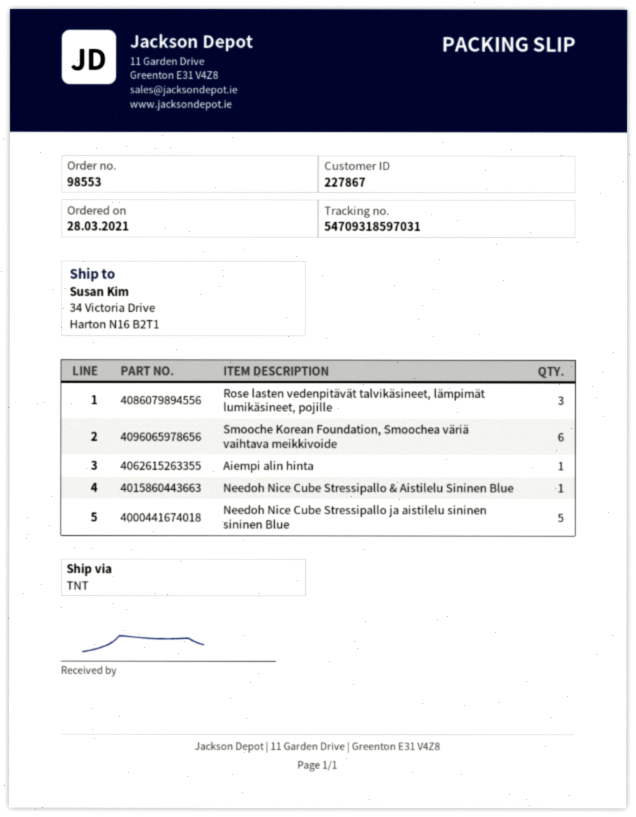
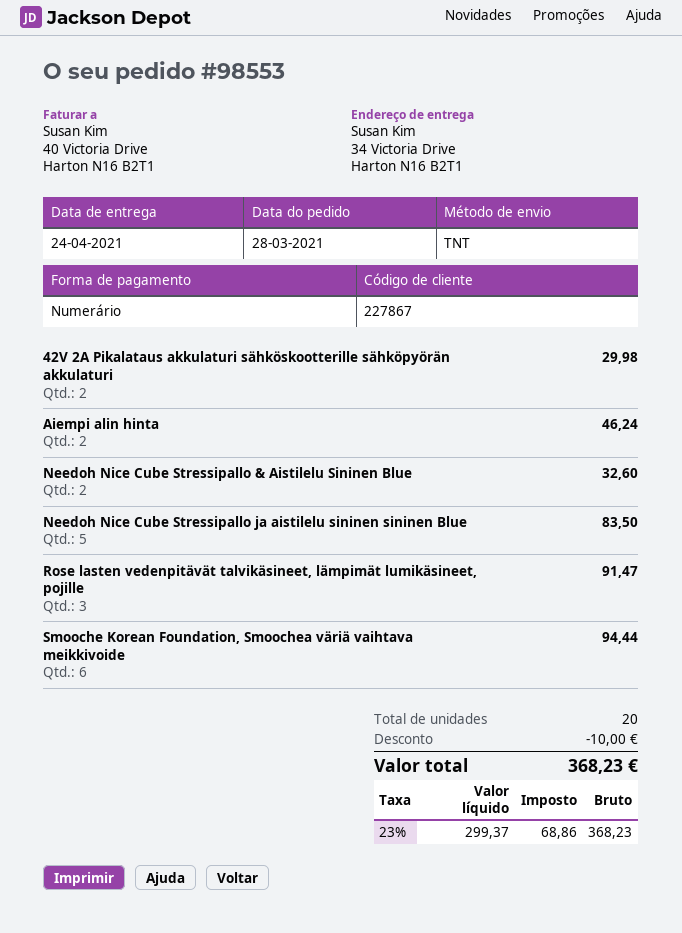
Aiempi alin hinta: 1 -> 2
Needoh Nice Cube Stressipallo & Aistilelu Sininen Blue: 1 -> 2
42V 2A Pikalataus akkulaturi sähköskootterille sähköpyörän akkulaturi: none -> 2

